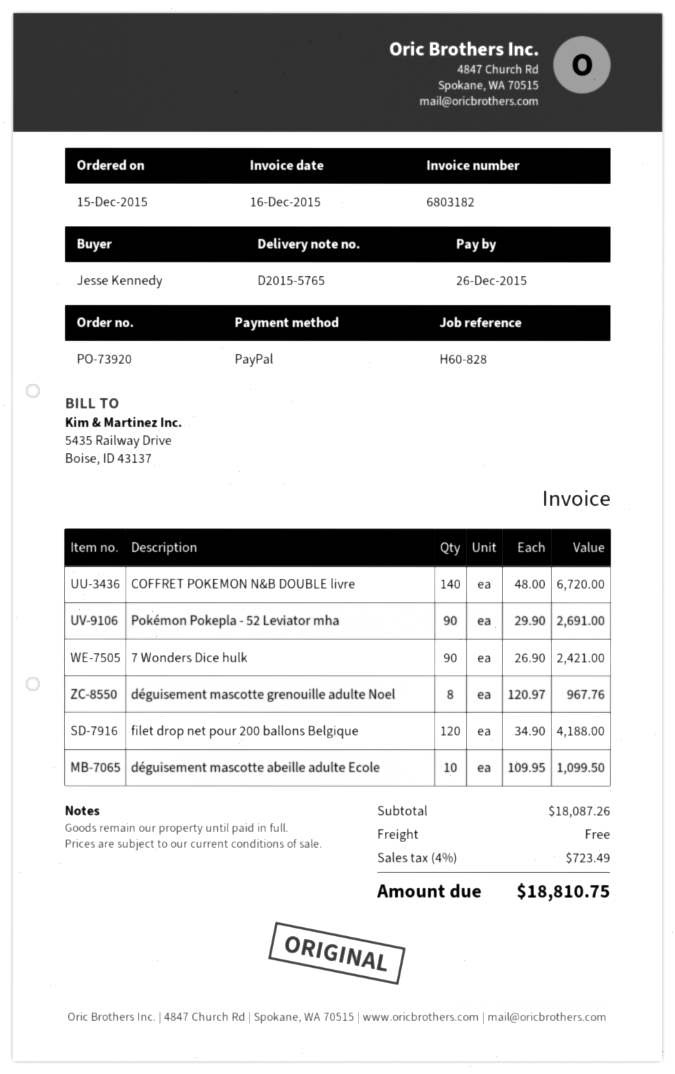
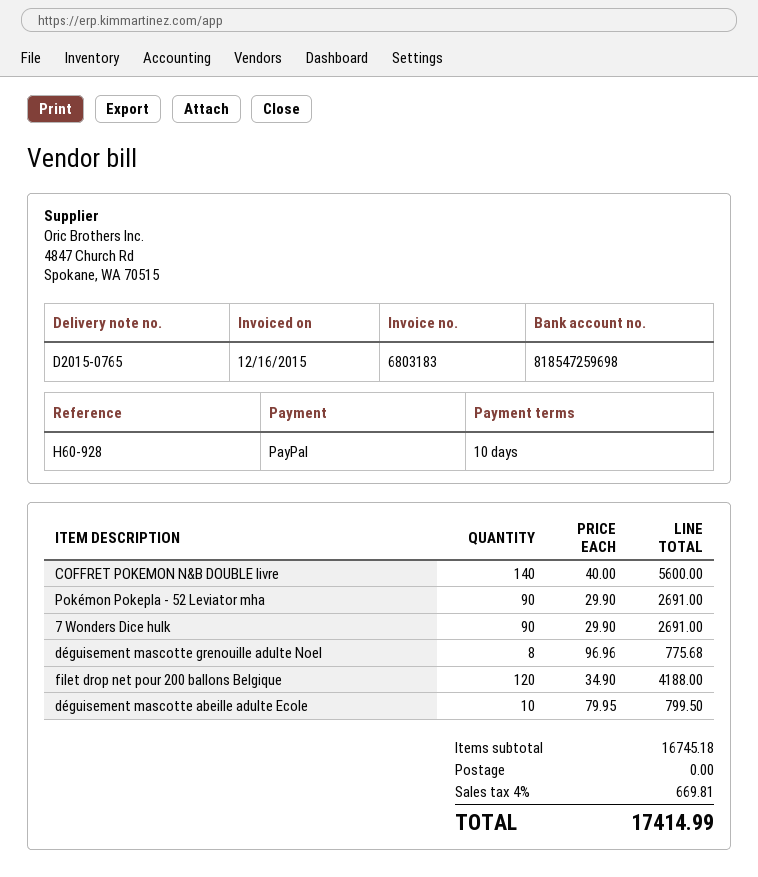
delivery note number: D2015-5765 -> D2015-0765
invoice number: 6803182 -> 6803183
reference: H60-828 -> H60-928
COFFRET POKEMON N&B DOUBLE livre: 140 x 48.00 = 6720.00 -> 140 x 40.00 = 5600.00
7 Wonders Dice hulk: 90 x 26.90 = 2421.00 -> 90 x 29.90 = 2691.00
déguisement mascotte grenouille adulte Noel: 8 x 120.97 = 967.76 -> 8 x 96.96 = 775.68
déguisement mascotte abeille adulte Ecole: 10 x 109.95 = 1099.50 -> 10 x 79.95 = 799.50
subtotal: 18087.26 -> 16745.18
tax: 4% = 723.49 -> 4% = 669.81
total: 18810.75 -> 17414.99

